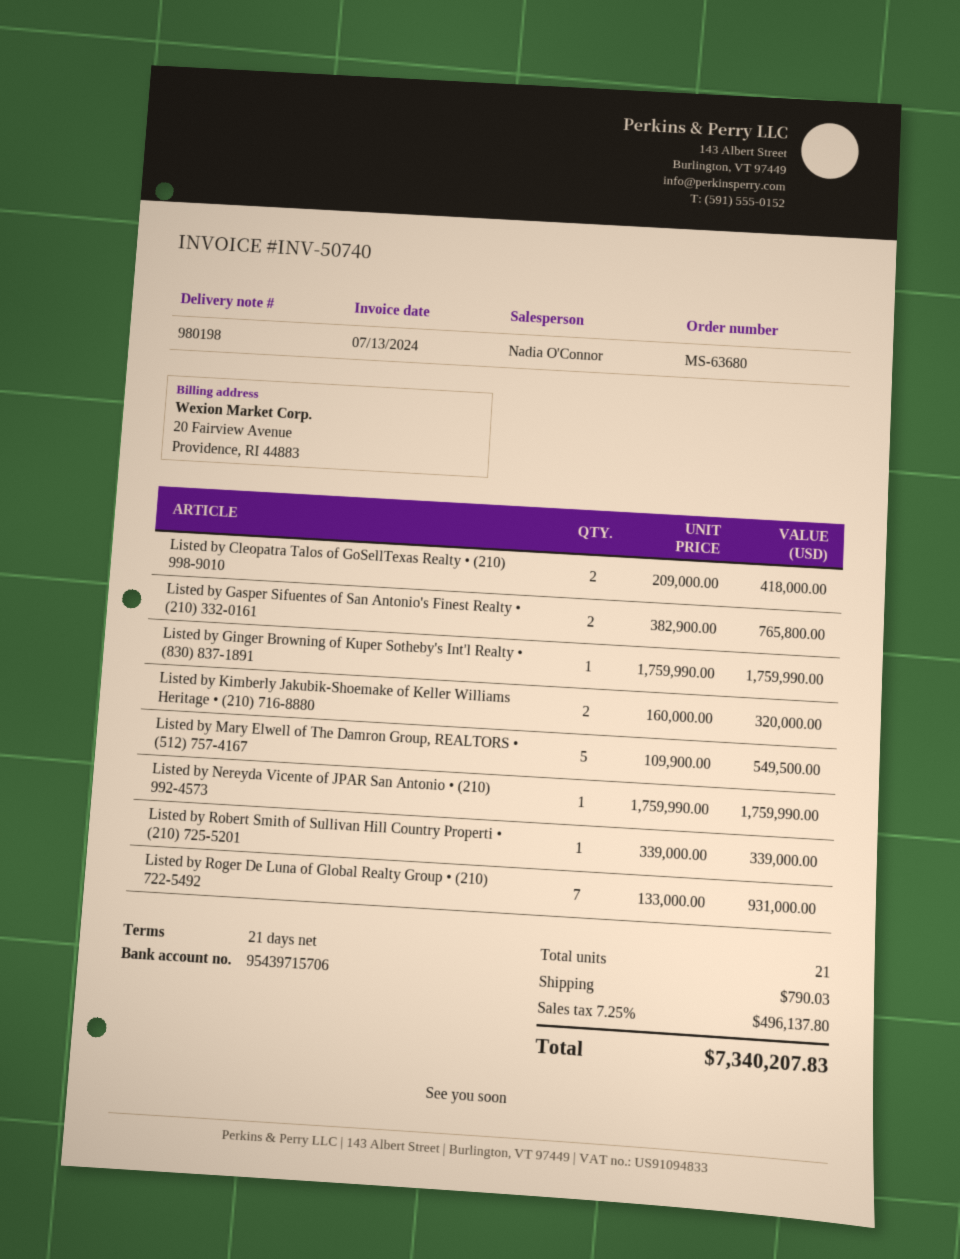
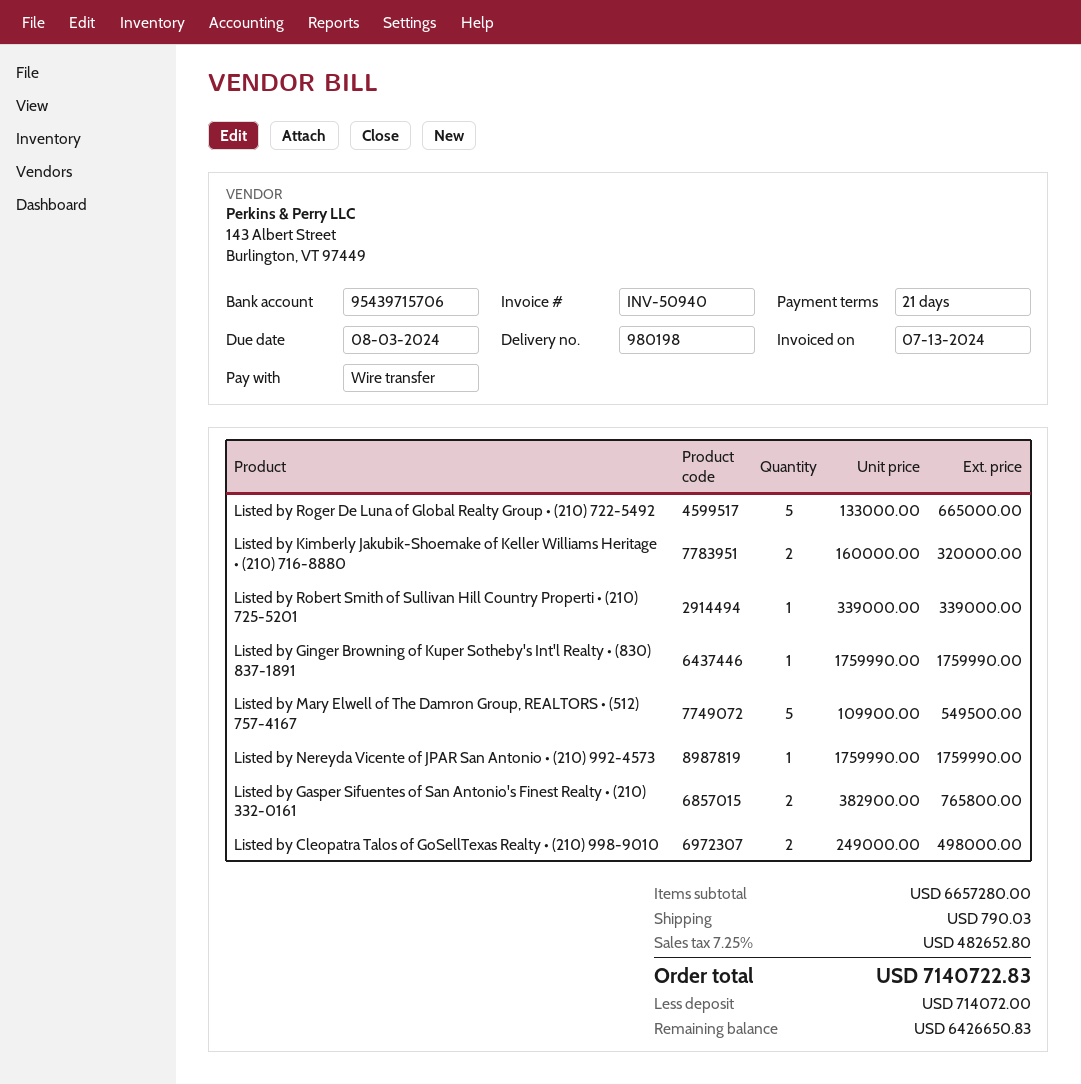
invoice number: INV-50740 -> INV-50940
Listed by Cleopatra Talos of GoSellTexas Realty • (210) 998-9010: 2 x 209000.00 = 418000.00 -> 2 x 249000.00 = 498000.00
Listed by Roger De Luna of Global Realty Group • (210) 722-5492: 7 x 133000.00 = 931000.00 -> 5 x 133000.00 = 665000.00
tax: 7.25% = 496137.80 -> 7.25% = 482652.80
total: 7340207.83 -> 7140722.83

